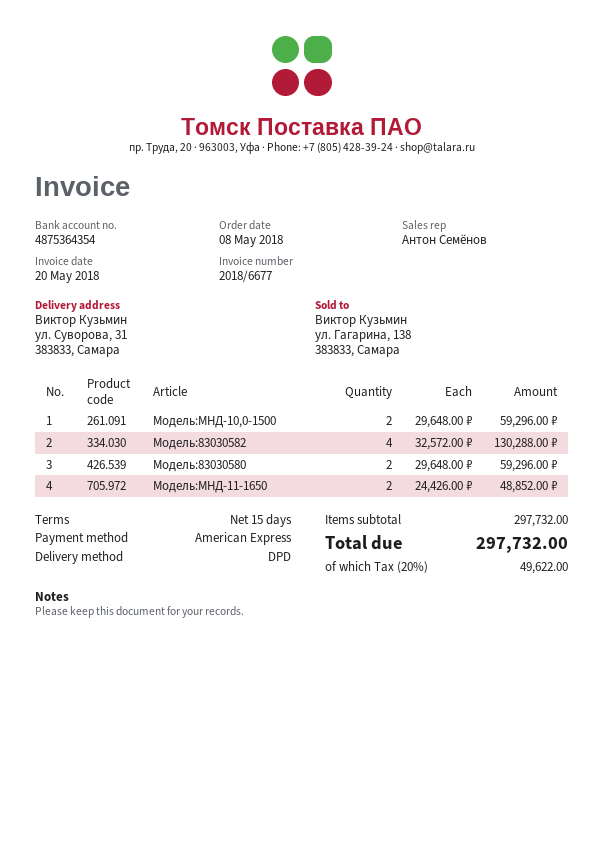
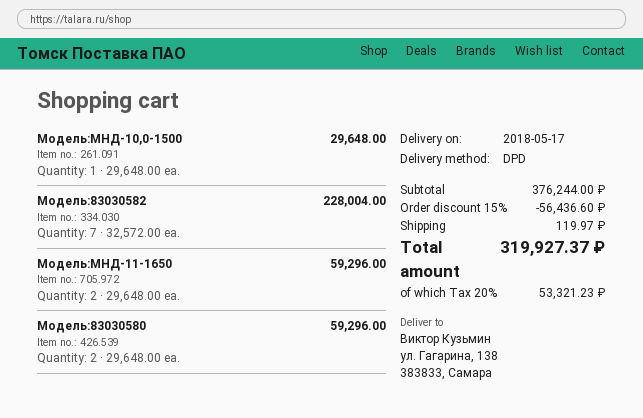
ship to: ул. Суворова, 31, 383833, Самара -> ул. Гагарина, 138, 383833, Самара
Модель:МНД-10,0-1500: 2 x 29648.00 = 59296.00 -> 1 x 29648.00 = 29648.00
Модель:83030582: 4 x 32572.00 = 130288.00 -> 7 x 32572.00 = 228004.00
Модель:МНД-11-1650: 2 x 24426.00 = 48852.00 -> 2 x 29648.00 = 59296.00
subtotal: 297732.00 -> 376244.00
discount: none -> 15% = 56436.60
shipping: none -> 119.97
tax: 20% = 49622.00 -> 20% = 53321.23
total: 297732.00 -> 319927.37

